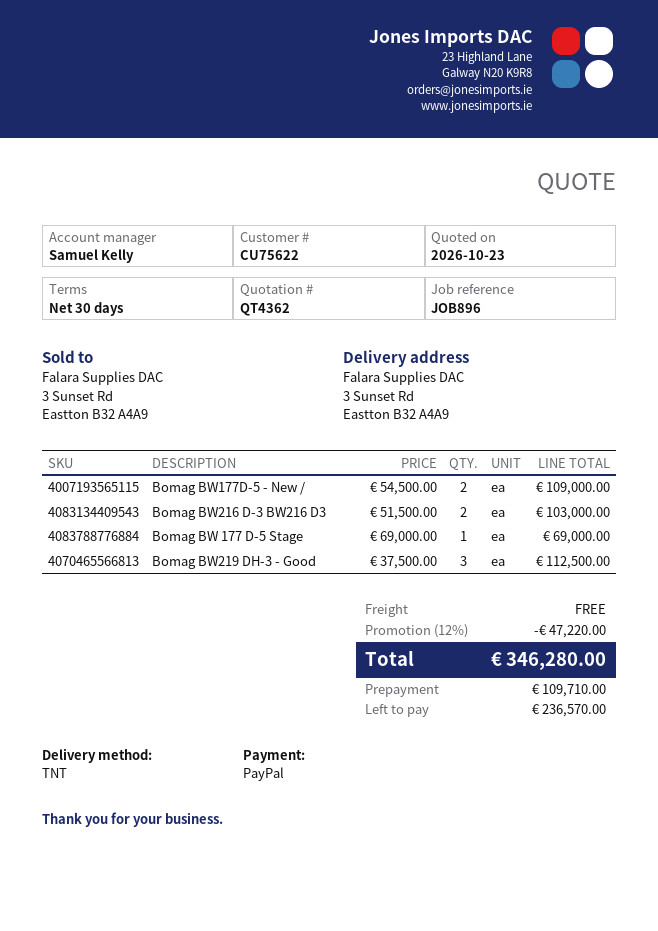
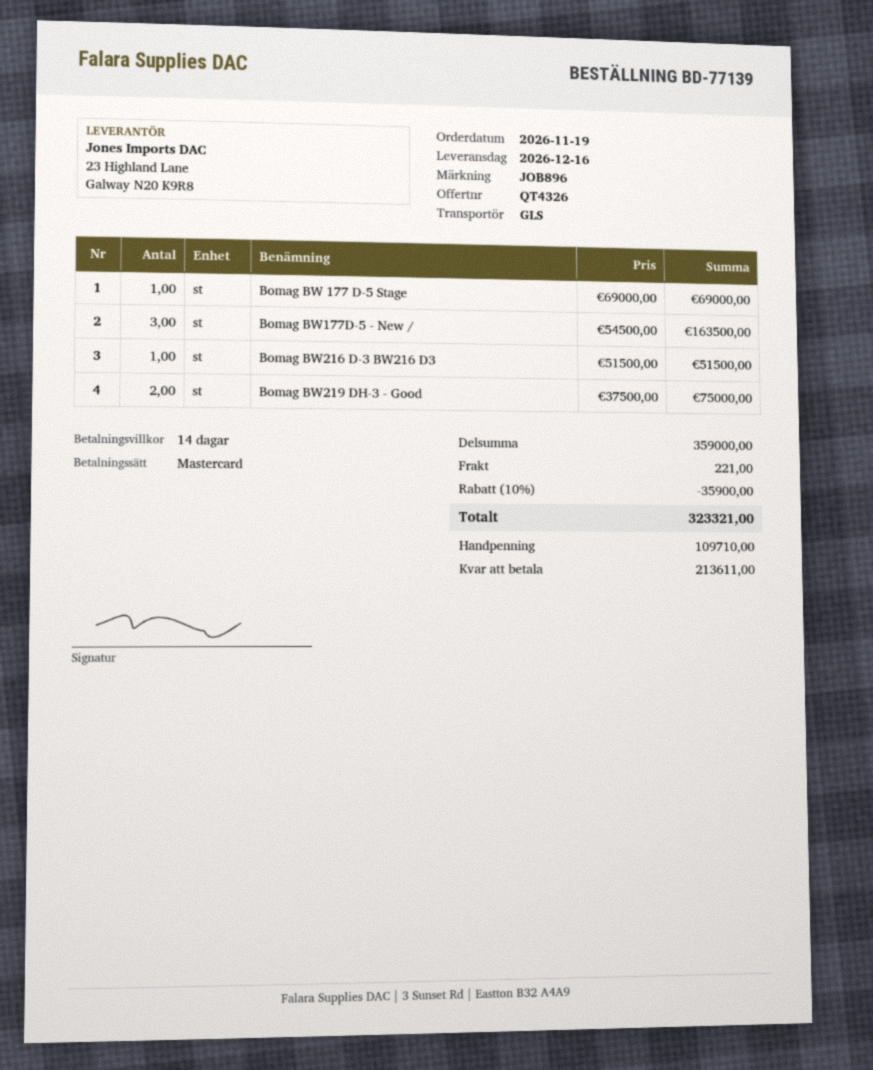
quote number: QT4362 -> QT4326
payment terms: 30 days -> 14 days
payment method: PayPal -> Mastercard
shipping method: TNT -> GLS
Bomag BW177D-5 - New /: 2 x 54500.00 = 109000.00 -> 3 x 54500.00 = 163500.00
Bomag BW216 D-3 BW216 D3: 2 x 51500.00 = 103000.00 -> 1 x 51500.00 = 51500.00
Bomag BW219 DH-3 - Good: 3 x 37500.00 = 112500.00 -> 2 x 37500.00 = 75000.00
discount: 12% = 47220.00 -> 10% = 35900.00
shipping: 0.00 -> 221.00
total: 346280.00 -> 323321.00
balance: 236570.00 -> 213611.00

